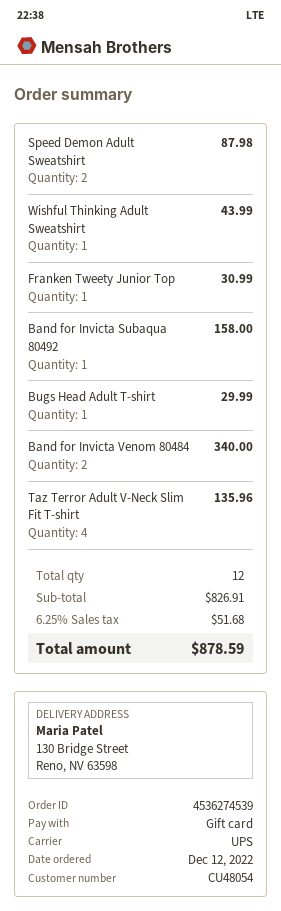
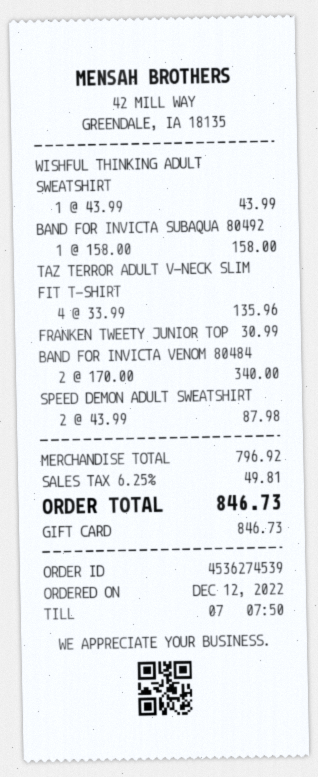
Bugs Head Adult T-shirt: 1 for 29.99 -> none
subtotal: 826.91 -> 796.92
tax: 6.25% = 51.68 -> 6.25% = 49.81
total: 878.59 -> 846.73

